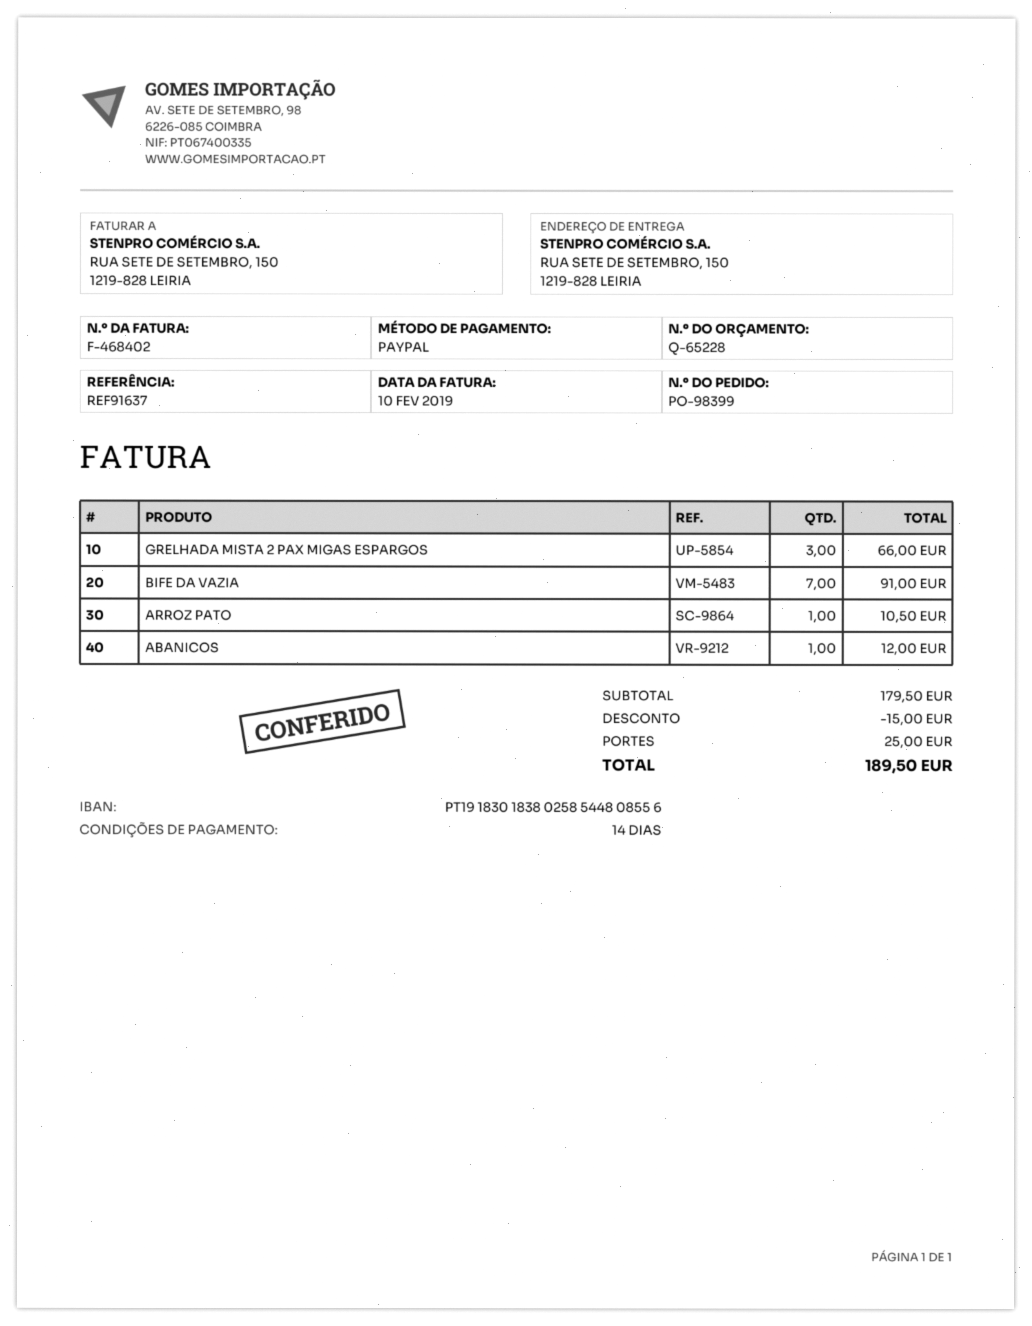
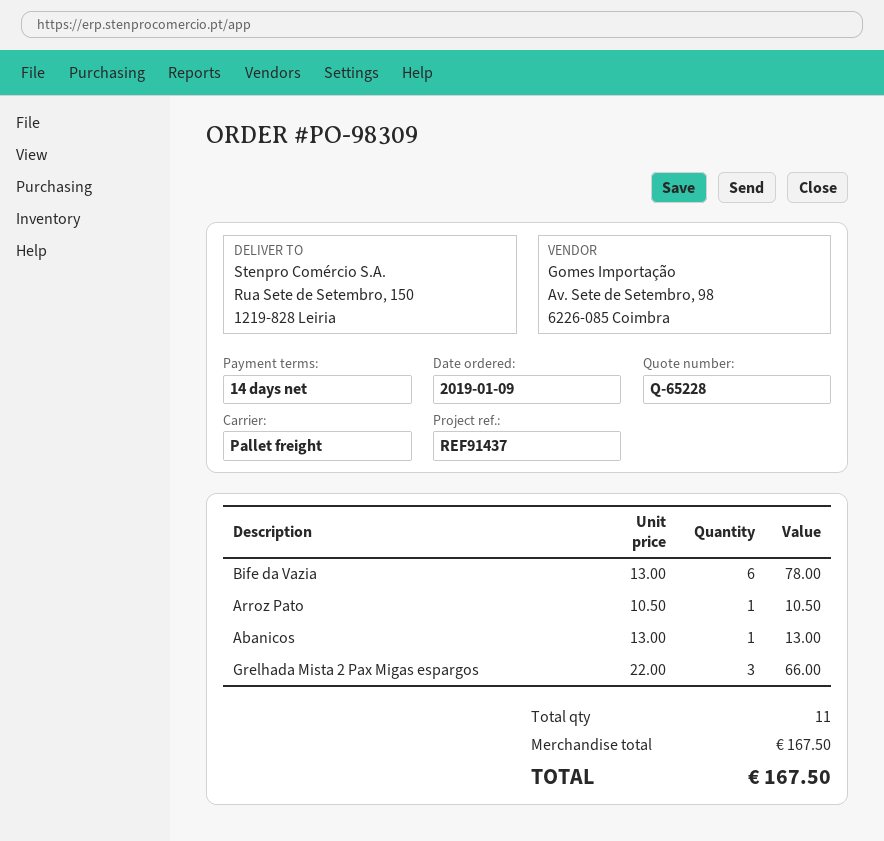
order number: PO-98399 -> PO-98309
reference: REF91637 -> REF91437
BIFE DA VAZIA: 7 for 91.00 -> 6 for 78.00
ABANICOS: 1 for 12.00 -> 1 for 13.00
subtotal: 179.50 -> 167.50
discount: 15.00 -> none
shipping: 25.00 -> none
total: 189.50 -> 167.50

